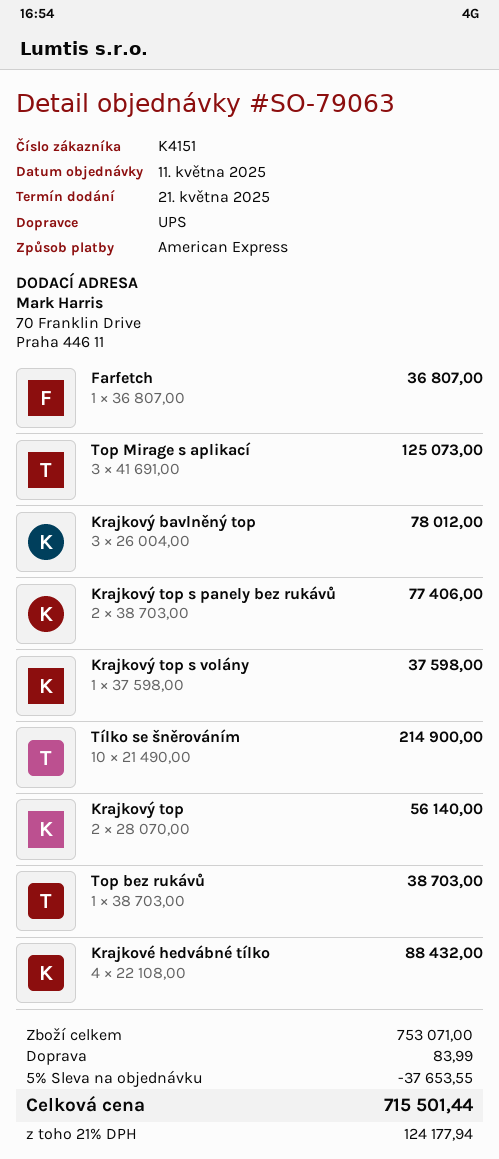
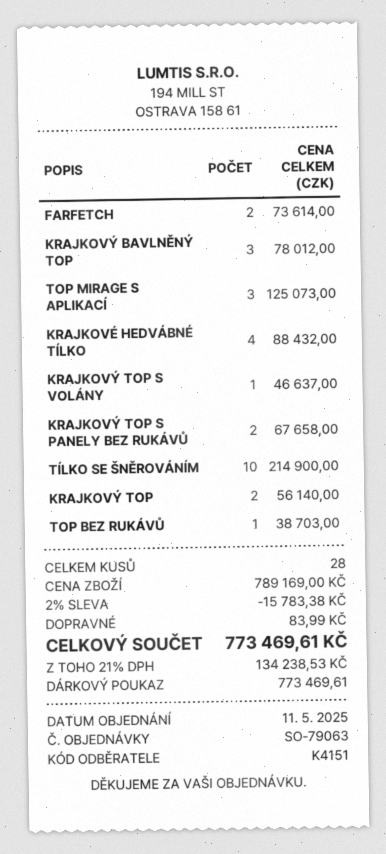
payment method: American Express -> gift card
Farfetch: 1 for 36807.00 -> 2 for 73614.00
Krajkový top s panely bez rukávů: 2 for 77406.00 -> 2 for 67658.00
Krajkový top s volány: 1 for 37598.00 -> 1 for 46637.00
subtotal: 753071.00 -> 789169.00
discount: 5% = 37653.55 -> 2% = 15783.38
tax: 21% = 124177.94 -> 21% = 134238.53
total: 715501.44 -> 773469.61

